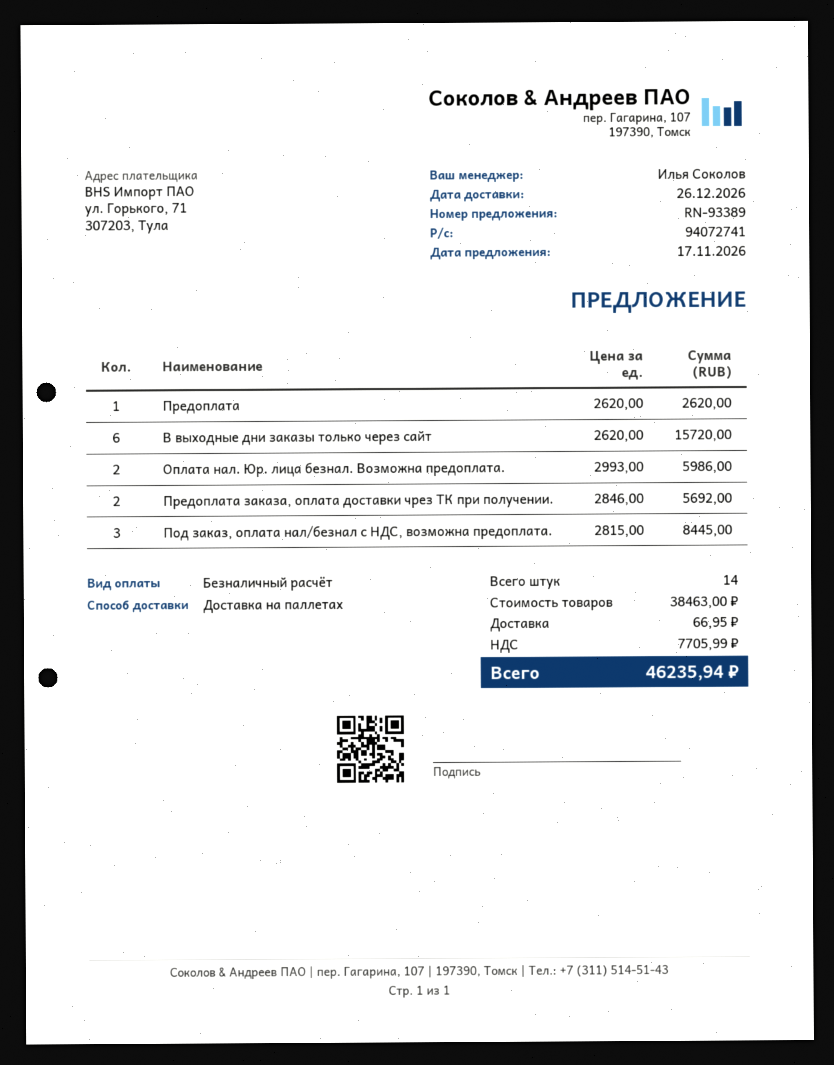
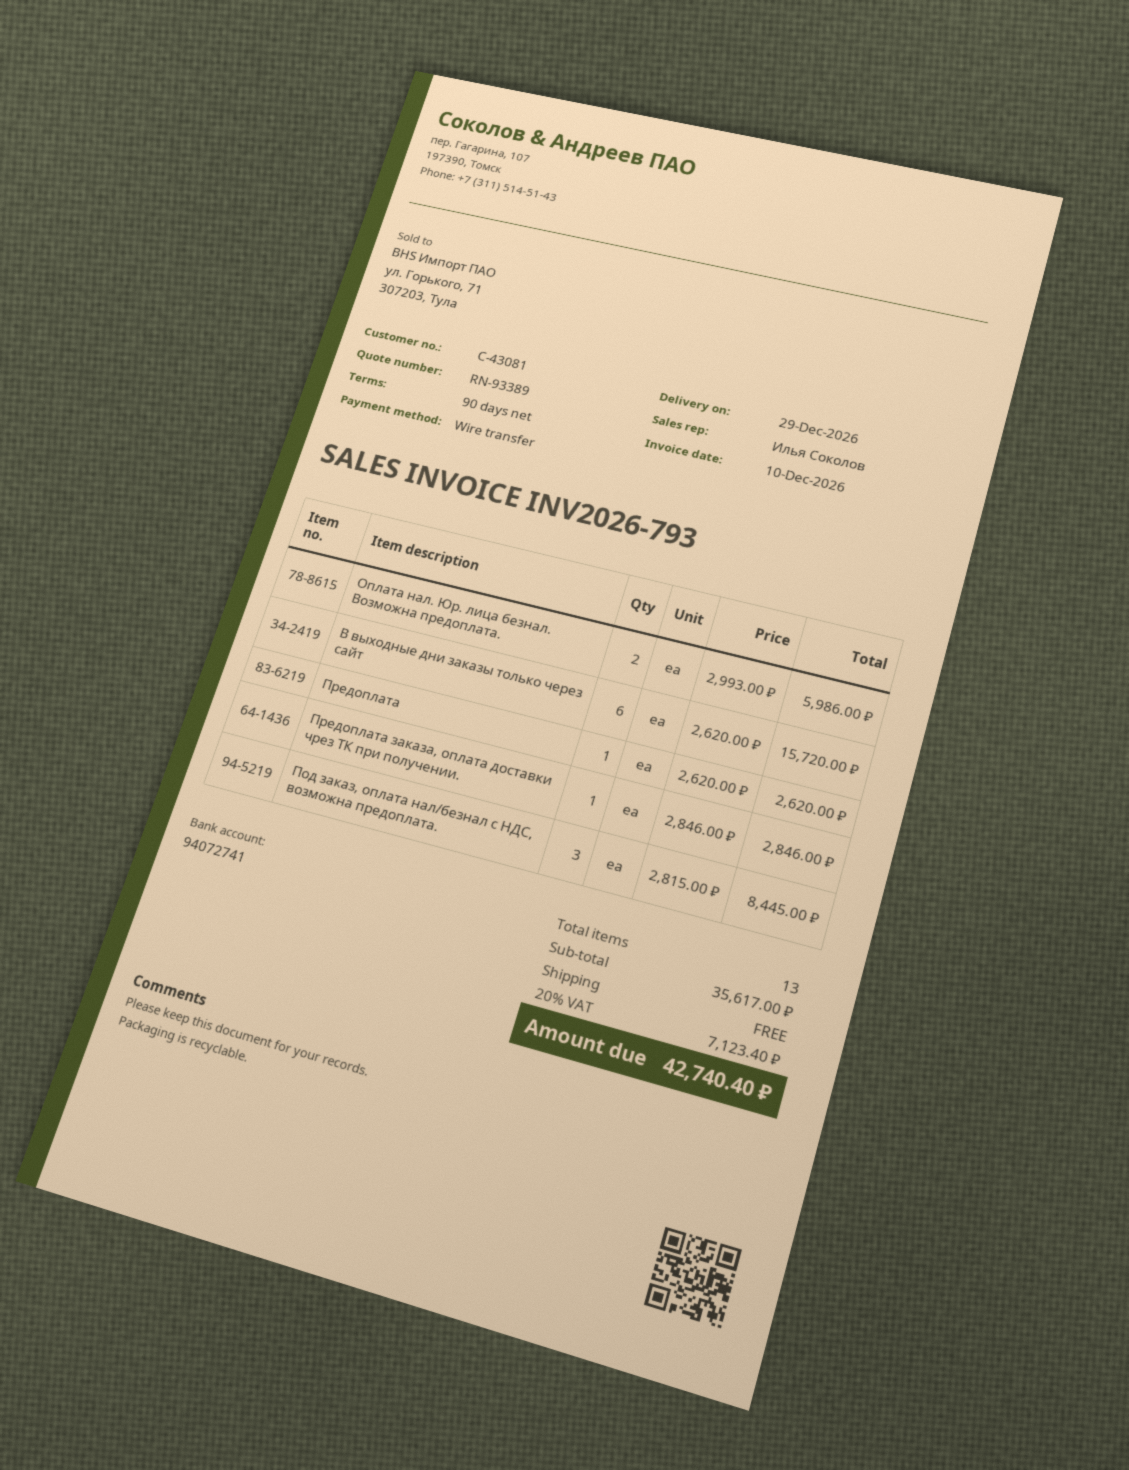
delivery date: 2026-12-26 -> 2026-12-29
Предоплата заказа, оплата доставки чрез ТК при получении.: 2 x 2846.00 = 5692.00 -> 1 x 2846.00 = 2846.00
total quantity: 14 -> 13
subtotal: 38463.00 -> 35617.00
shipping: 66.95 -> 0.00
tax: 7705.99 -> 7123.40
total: 46235.94 -> 42740.40

